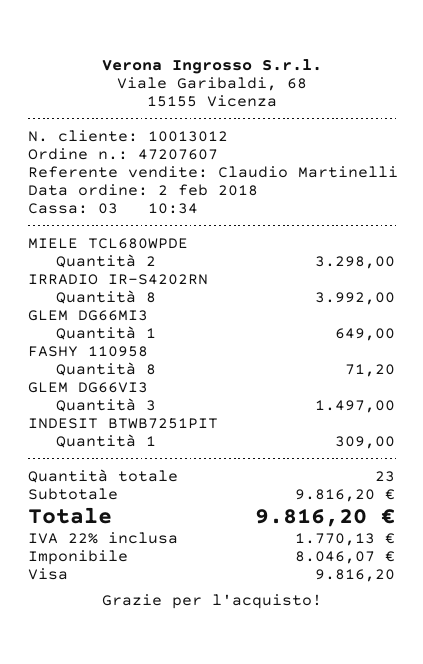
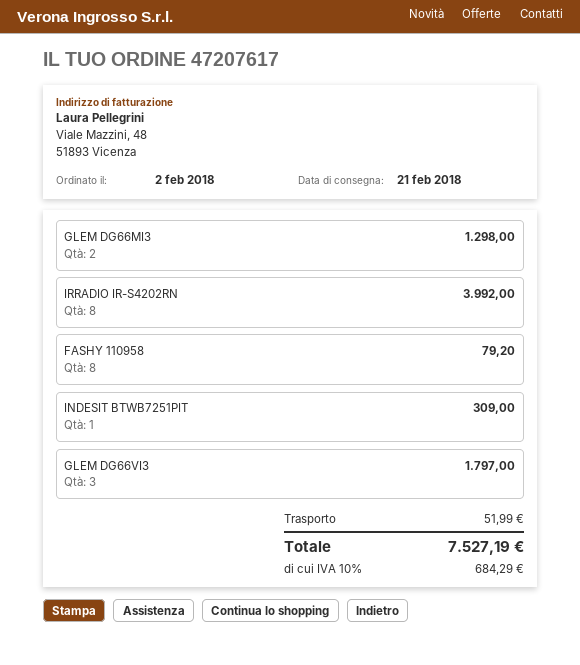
order number: 47207607 -> 47207617
MIELE TCL680WPDE: 2 for 3298.00 -> none
GLEM DG66MI3: 1 for 649.00 -> 2 for 1298.00
FASHY 110958: 8 for 71.20 -> 8 for 79.20
GLEM DG66VI3: 3 for 1497.00 -> 3 for 1797.00
shipping: none -> 51.99
tax: 22% = 1770.13 -> 10% = 684.29
total: 9816.20 -> 7527.19

